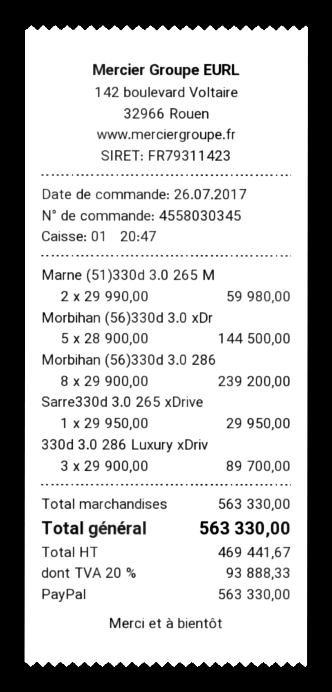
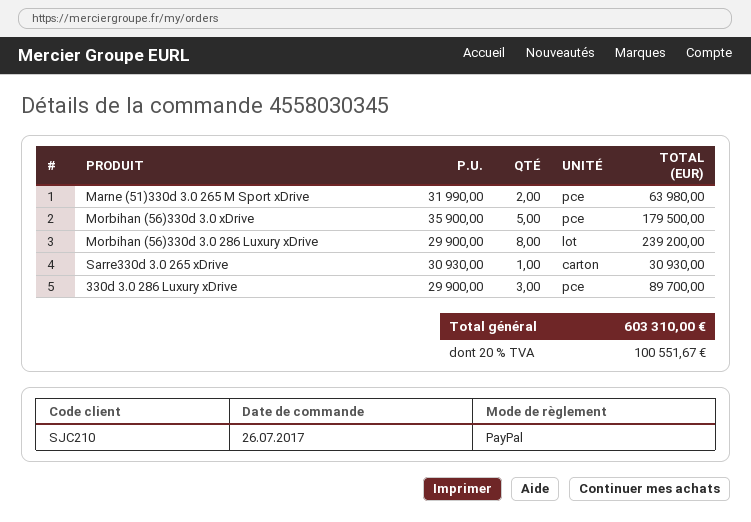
Marne (51)330d 3.0 265 M: 2 x 29990.00 = 59980.00 -> 2 x 31990.00 = 63980.00
Morbihan (56)330d 3.0 xDr: 5 x 28900.00 = 144500.00 -> 5 x 35900.00 = 179500.00
Sarre330d 3.0 265 xDrive: 1 x 29950.00 = 29950.00 -> 1 x 30930.00 = 30930.00
tax: 20% = 93888.33 -> 20% = 100551.67
total: 563330.00 -> 603310.00

